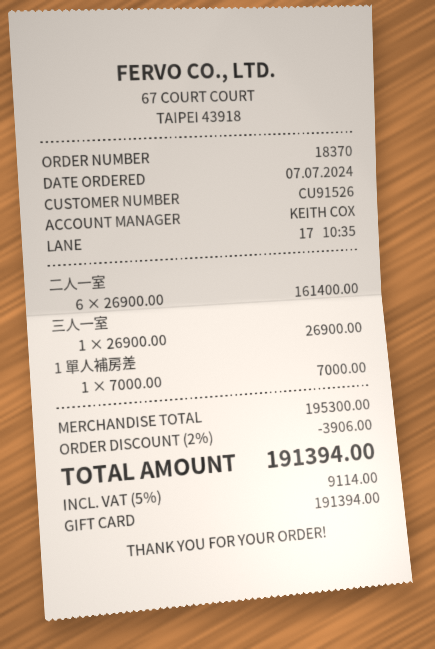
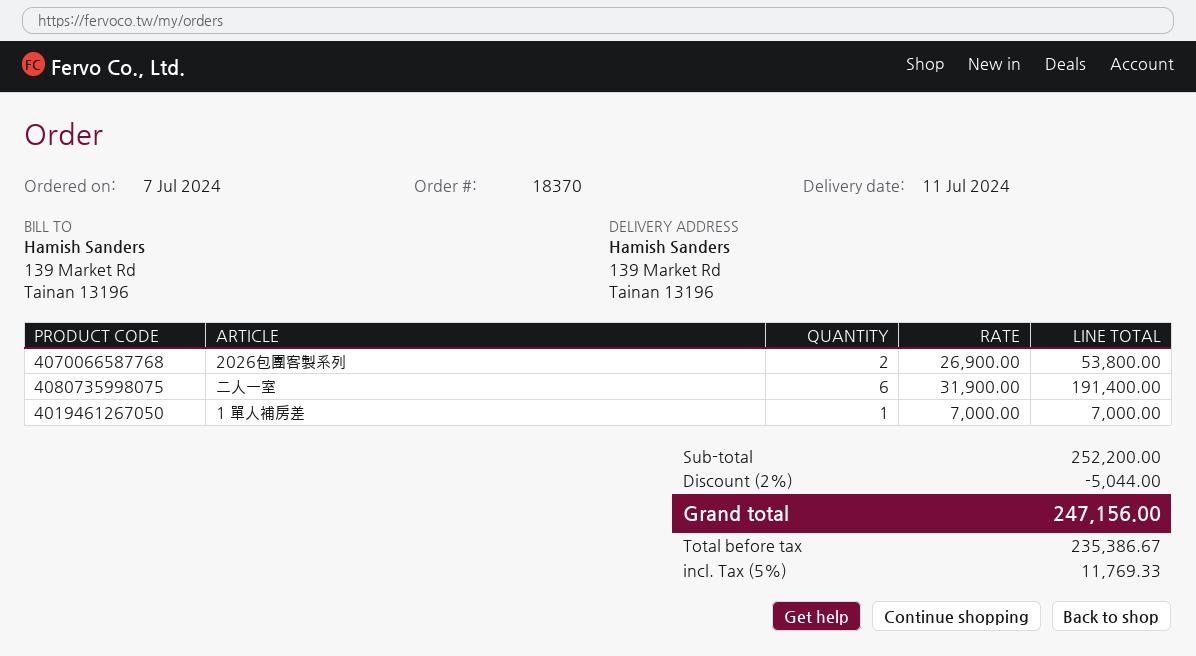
二人一室: 6 x 26900.00 = 161400.00 -> 6 x 31900.00 = 191400.00
三人一室: 1 x 26900.00 = 26900.00 -> none
2026包團客製系列: none -> 2 x 26900.00 = 53800.00
subtotal: 195300.00 -> 252200.00
discount: 2% = 3906.00 -> 2% = 5044.00
tax: 5% = 9114.00 -> 5% = 11769.33
total: 191394.00 -> 247156.00

